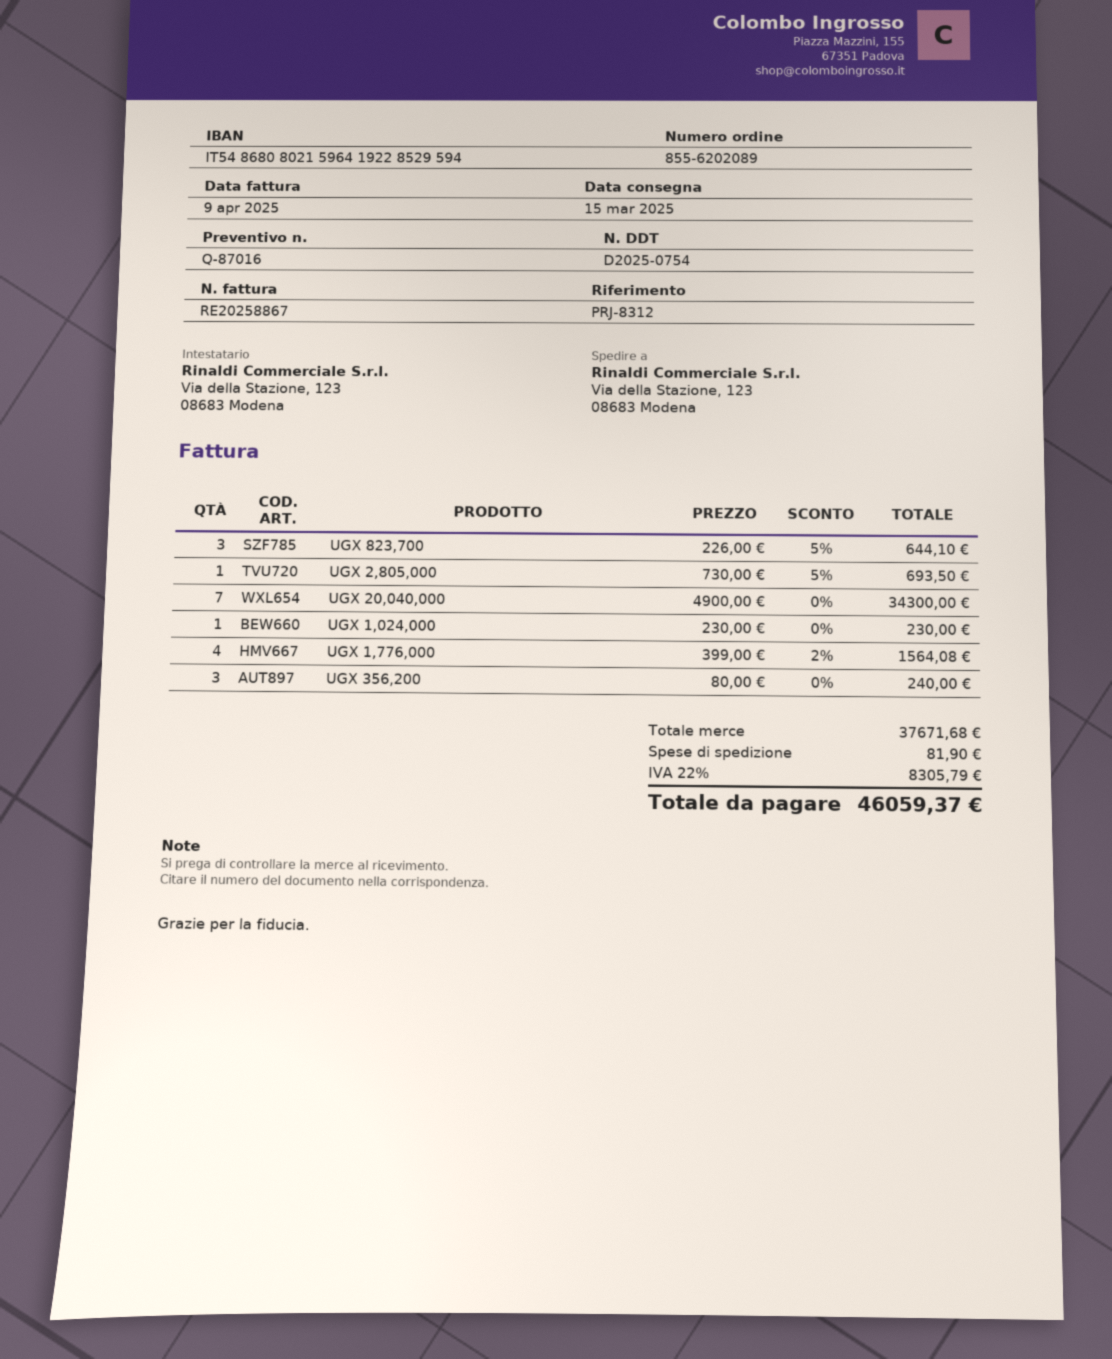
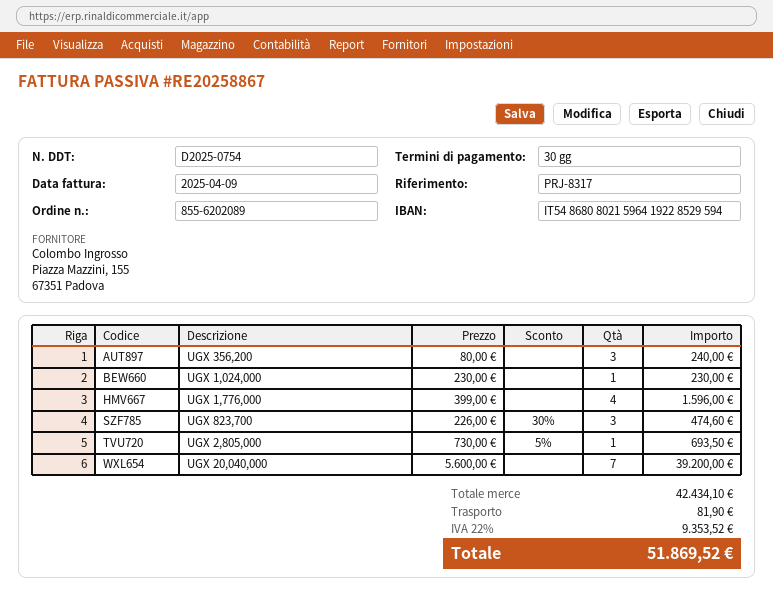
reference: PRJ-8312 -> PRJ-8317
UGX 823,700: 3 x 226.00 - 5% = 644.10 -> 3 x 226.00 - 30% = 474.60
UGX 20,040,000: 7 x 4900.00 = 34300.00 -> 7 x 5600.00 = 39200.00
UGX 1,776,000: 4 x 399.00 - 2% = 1564.08 -> 4 x 399.00 = 1596.00
subtotal: 37671.68 -> 42434.10
tax: 22% = 8305.79 -> 22% = 9353.52
total: 46059.37 -> 51869.52

